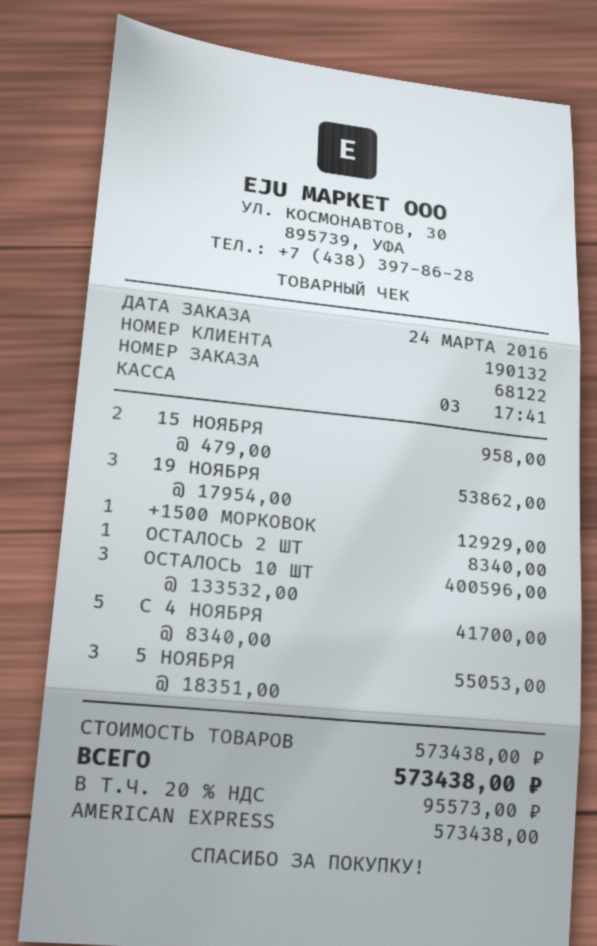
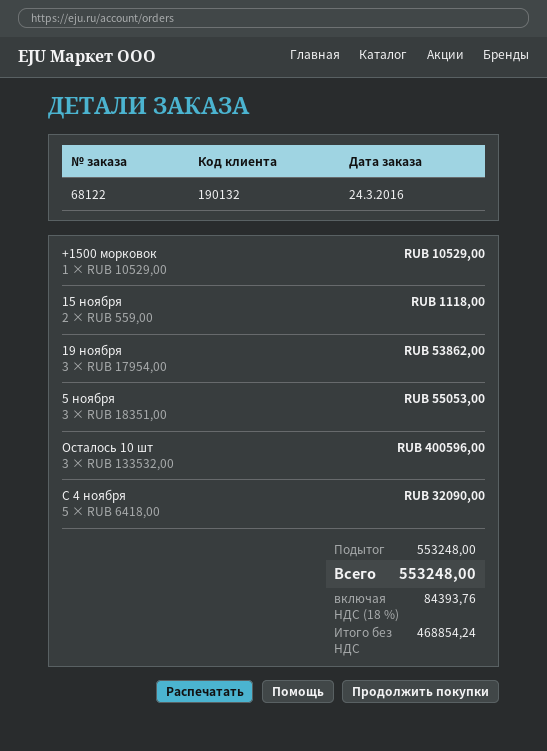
15 НОЯБРЯ: 2 x 479.00 = 958.00 -> 2 x 559.00 = 1118.00
+1500 МОРКОВОК: 1 x 12929.00 = 12929.00 -> 1 x 10529.00 = 10529.00
ОСТАЛОСЬ 2 ШТ: 1 x 8340.00 = 8340.00 -> none
С 4 НОЯБРЯ: 5 x 8340.00 = 41700.00 -> 5 x 6418.00 = 32090.00
subtotal: 573438.00 -> 553248.00
tax: 20% = 95573.00 -> 18% = 84393.76
total: 573438.00 -> 553248.00

